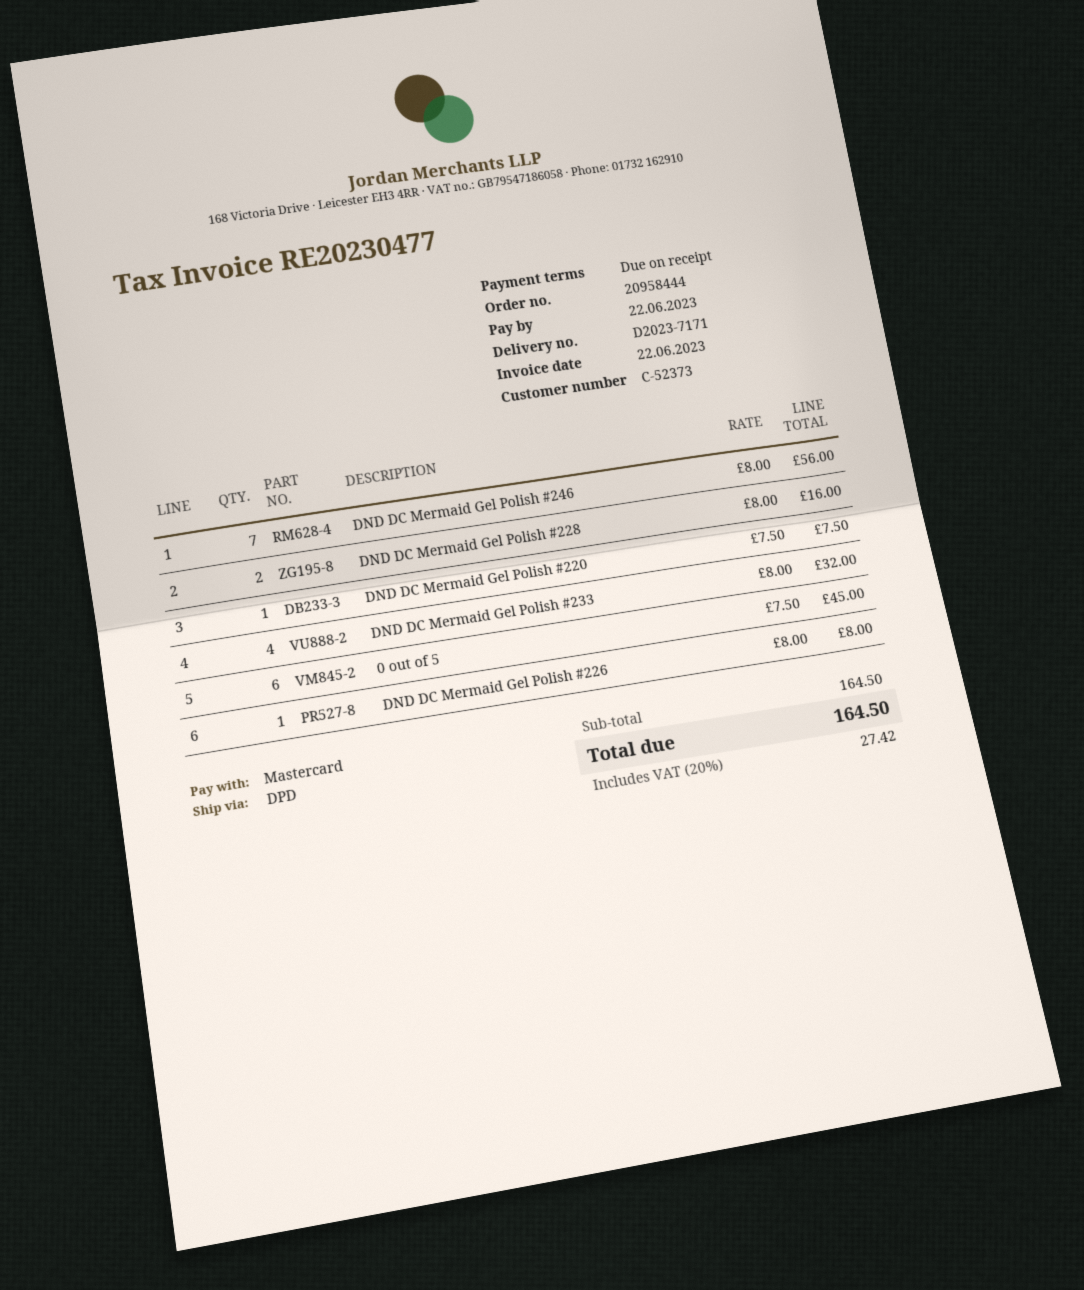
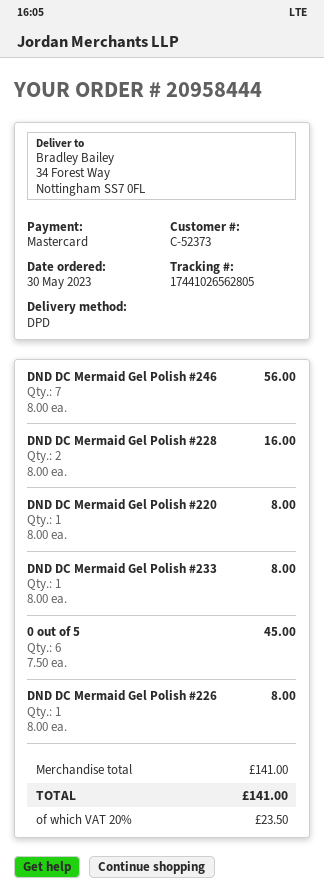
DND DC Mermaid Gel Polish #220: 1 x 7.50 = 7.50 -> 1 x 8.00 = 8.00
DND DC Mermaid Gel Polish #233: 4 x 8.00 = 32.00 -> 1 x 8.00 = 8.00
subtotal: 164.50 -> 141.00
tax: 20% = 27.42 -> 20% = 23.50
total: 164.50 -> 141.00

